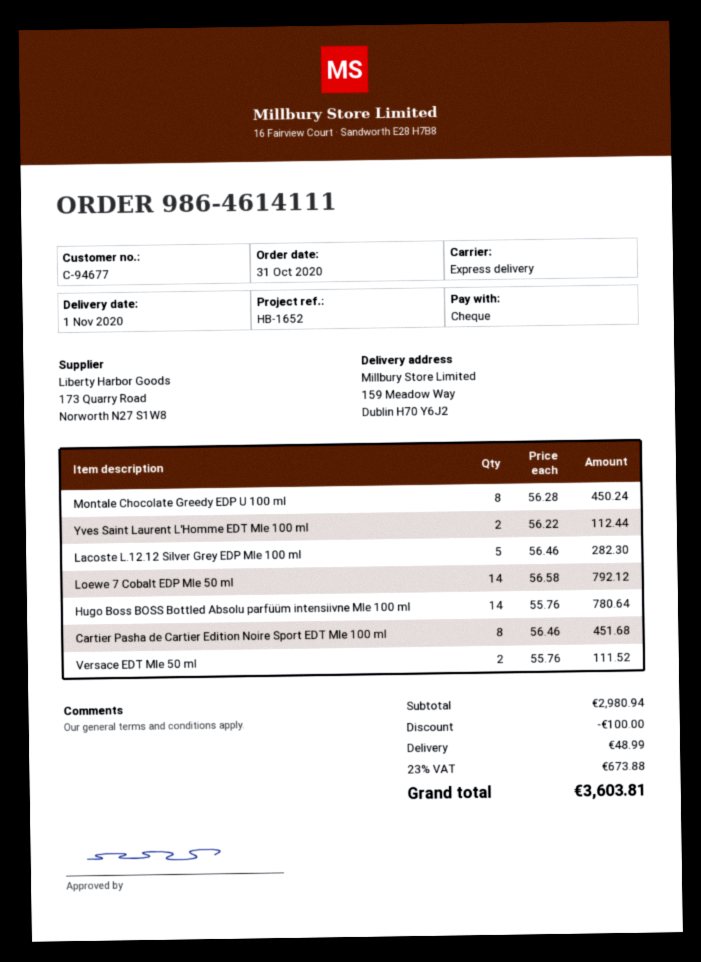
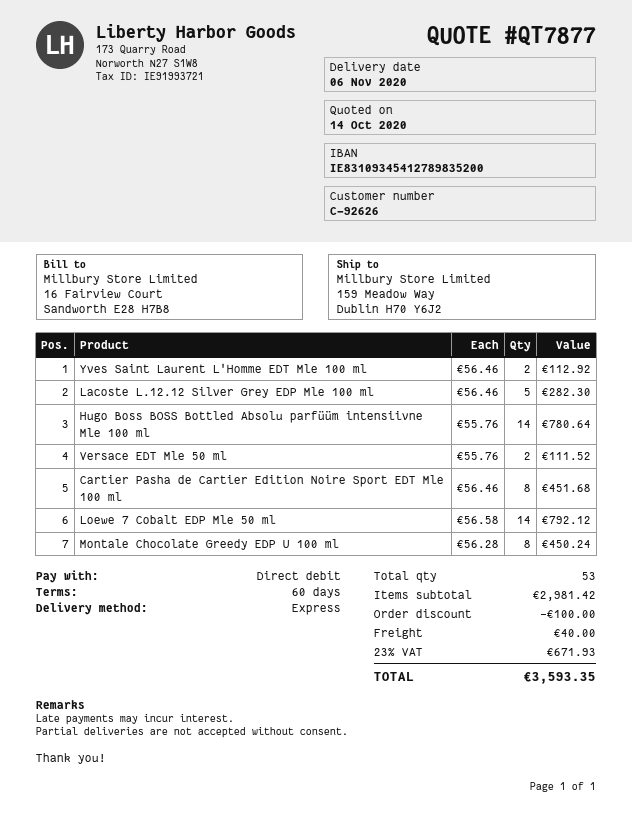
delivery date: 2020-11-01 -> 2020-11-06
customer number: C-94677 -> C-92626
payment method: cheque -> direct debit
Yves Saint Laurent L'Homme EDT Mle 100 ml: 2 x 56.22 = 112.44 -> 2 x 56.46 = 112.92
subtotal: 2980.94 -> 2981.42
shipping: 48.99 -> 40.00
tax: 23% = 673.88 -> 23% = 671.93
total: 3603.81 -> 3593.35

